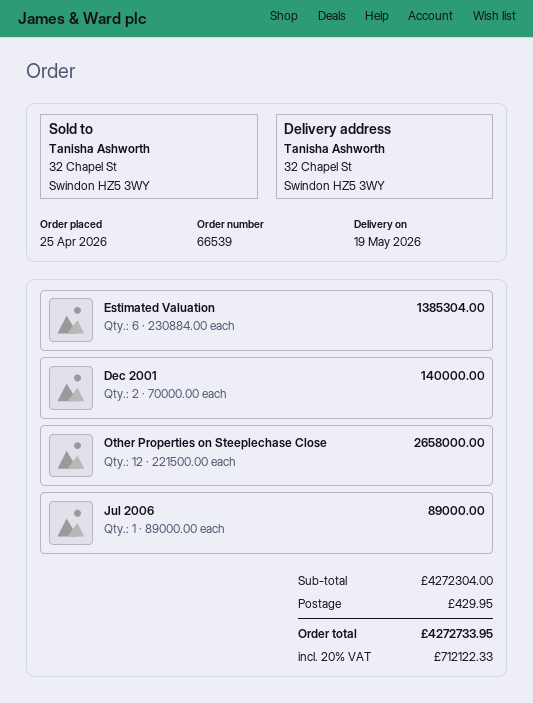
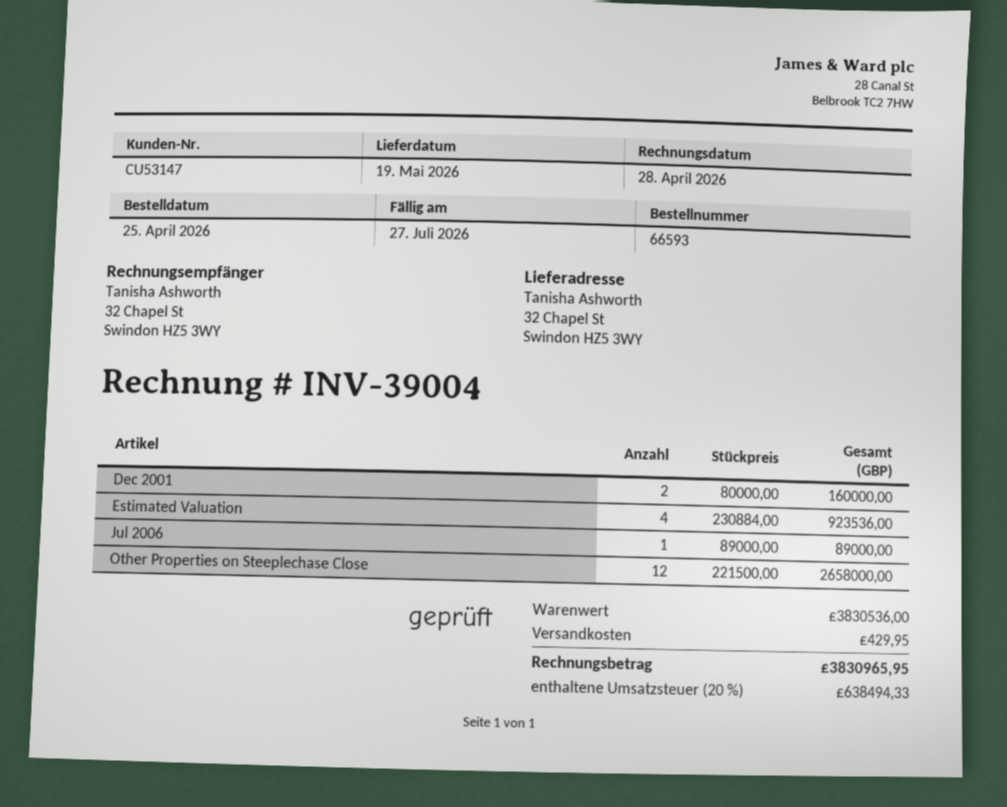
order number: 66539 -> 66593
Estimated Valuation: 6 x 230884.00 = 1385304.00 -> 4 x 230884.00 = 923536.00
Dec 2001: 2 x 70000.00 = 140000.00 -> 2 x 80000.00 = 160000.00
subtotal: 4272304.00 -> 3830536.00
tax: 20% = 712122.33 -> 20% = 638494.33
total: 4272733.95 -> 3830965.95

